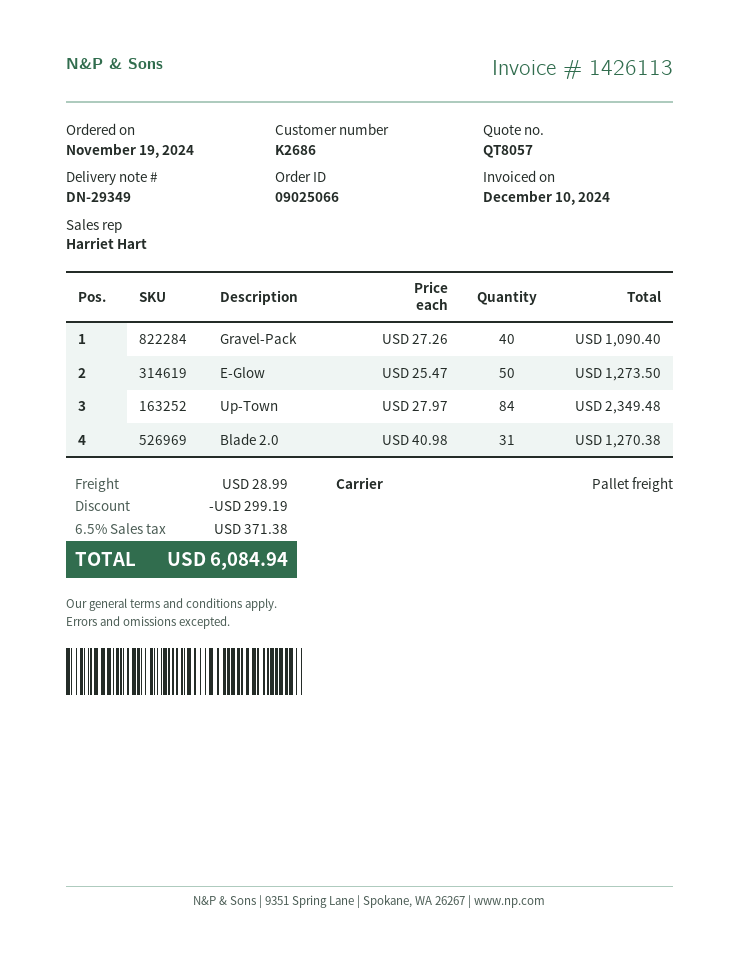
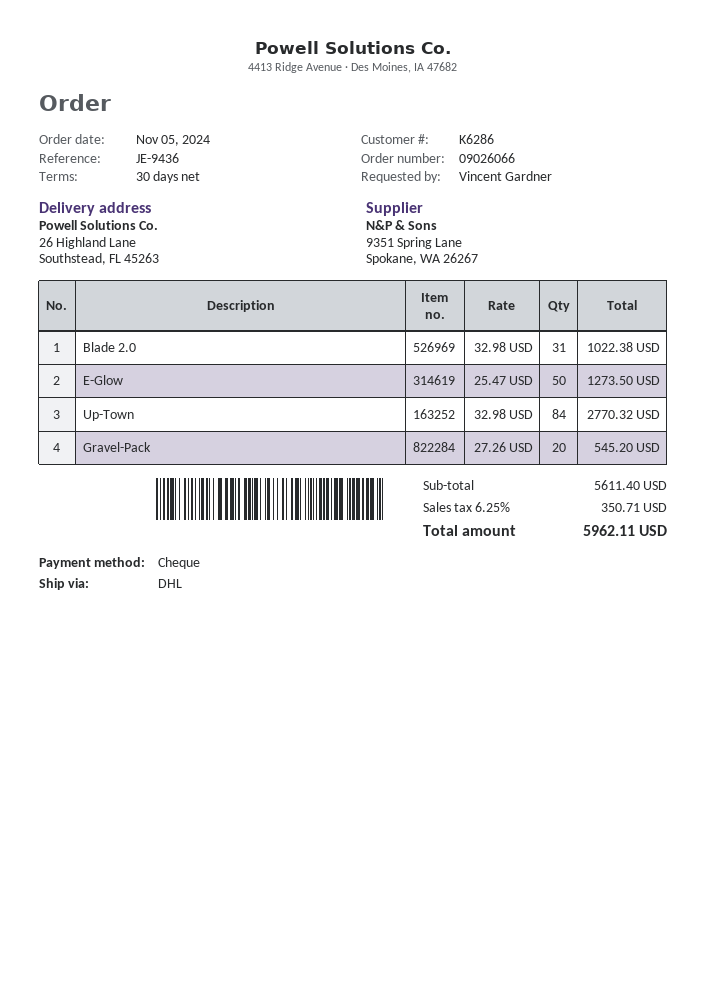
order number: 09025066 -> 09026066
order date: 2024-11-19 -> 2024-11-05
customer number: K2686 -> K6286
shipping method: pallet freight -> DHL
Gravel-Pack: 40 x 27.26 = 1090.40 -> 20 x 27.26 = 545.20
Up-Town: 84 x 27.97 = 2349.48 -> 84 x 32.98 = 2770.32
Blade 2.0: 31 x 40.98 = 1270.38 -> 31 x 32.98 = 1022.38
discount: 299.19 -> none
shipping: 28.99 -> none
tax: 6.5% = 371.38 -> 6.25% = 350.71
total: 6084.94 -> 5962.11

